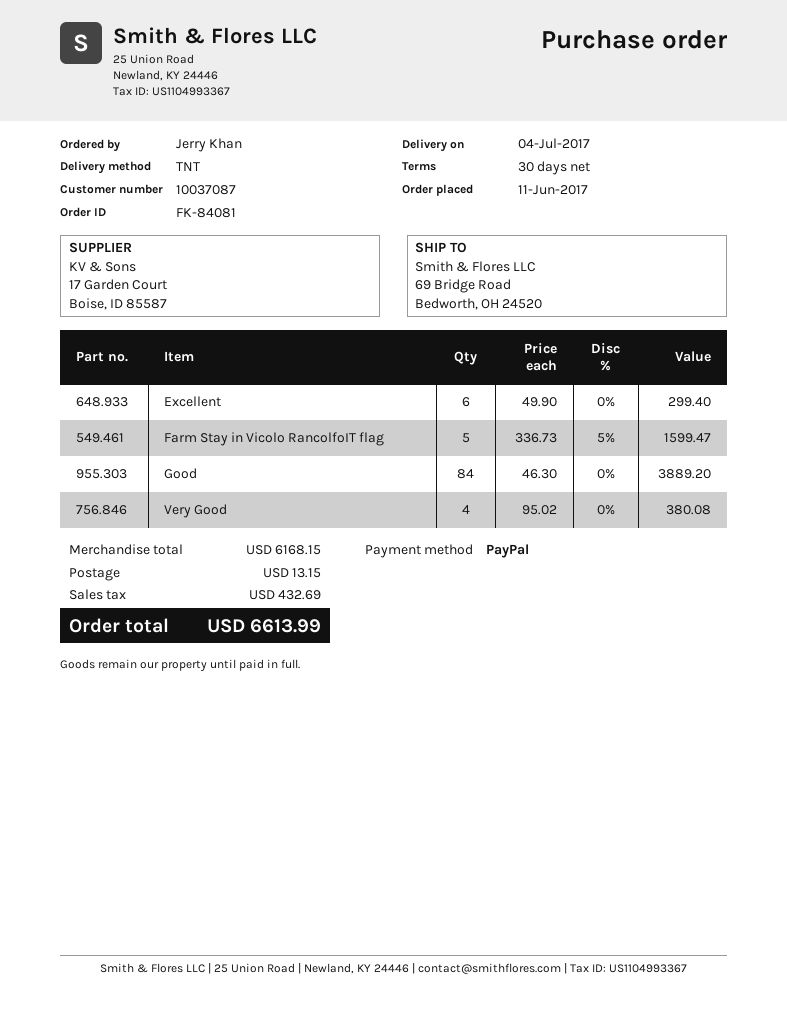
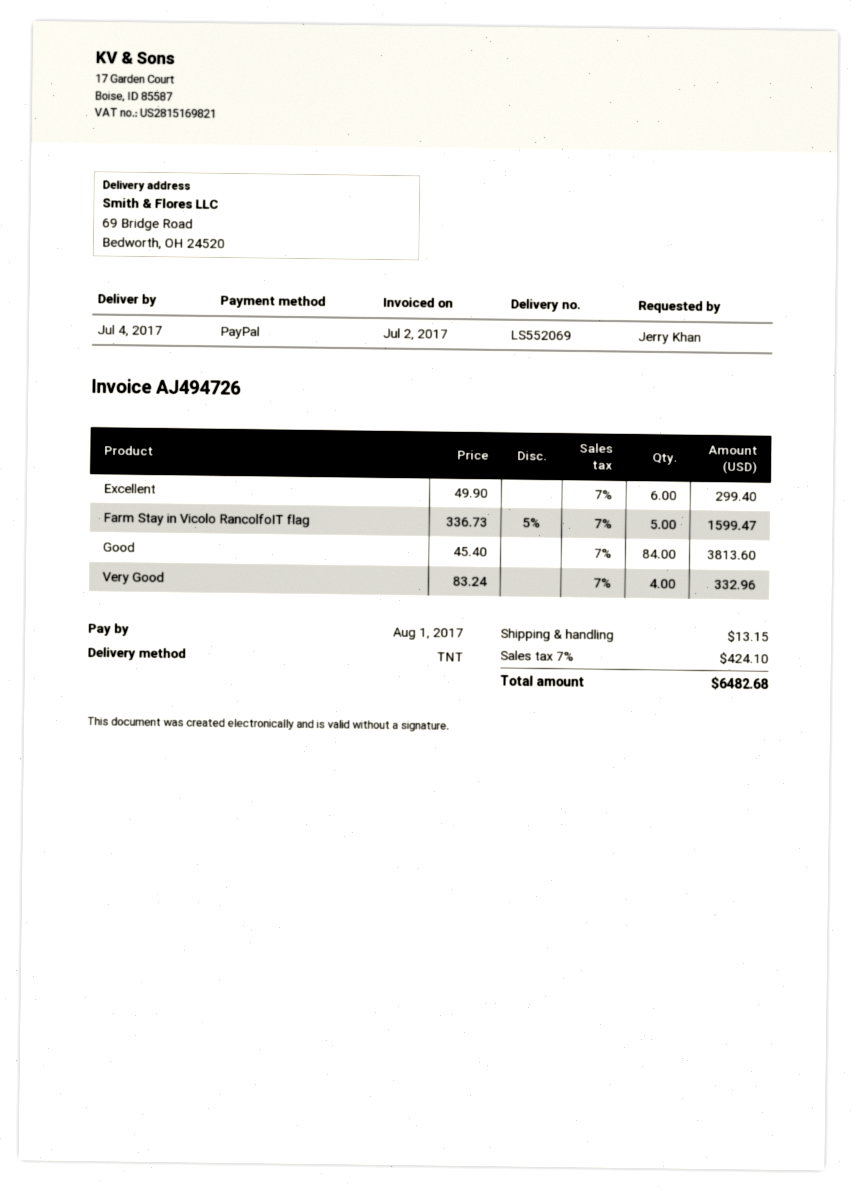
Good: 84 x 46.30 = 3889.20 -> 84 x 45.40 = 3813.60
Very Good: 4 x 95.02 = 380.08 -> 4 x 83.24 = 332.96
tax: 432.69 -> 424.10
total: 6613.99 -> 6482.68

